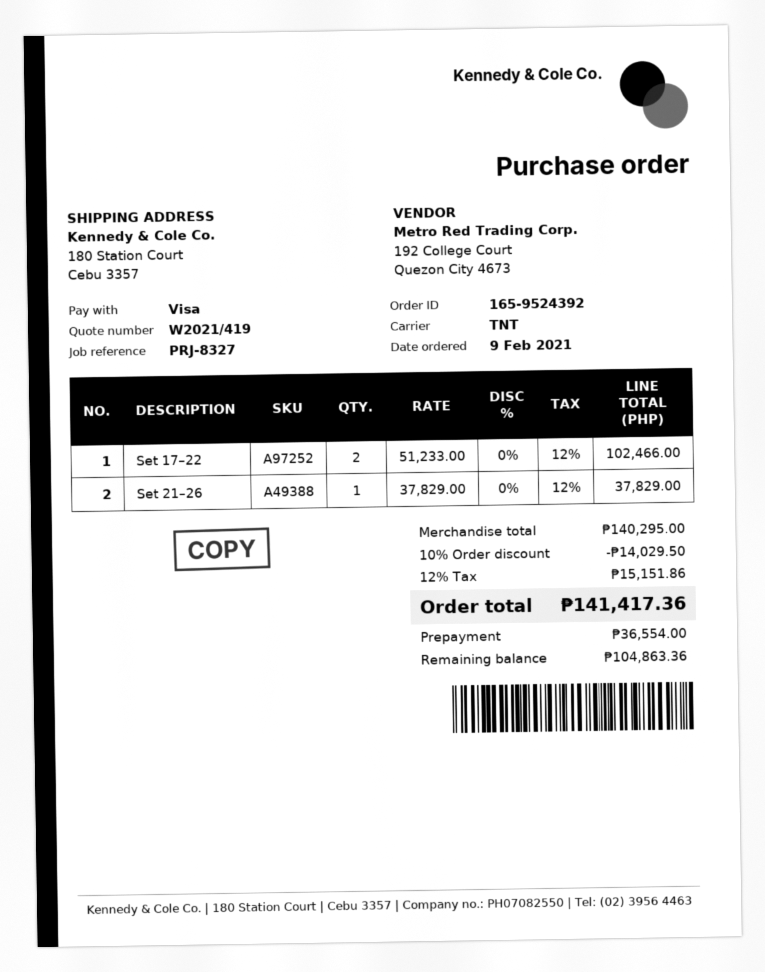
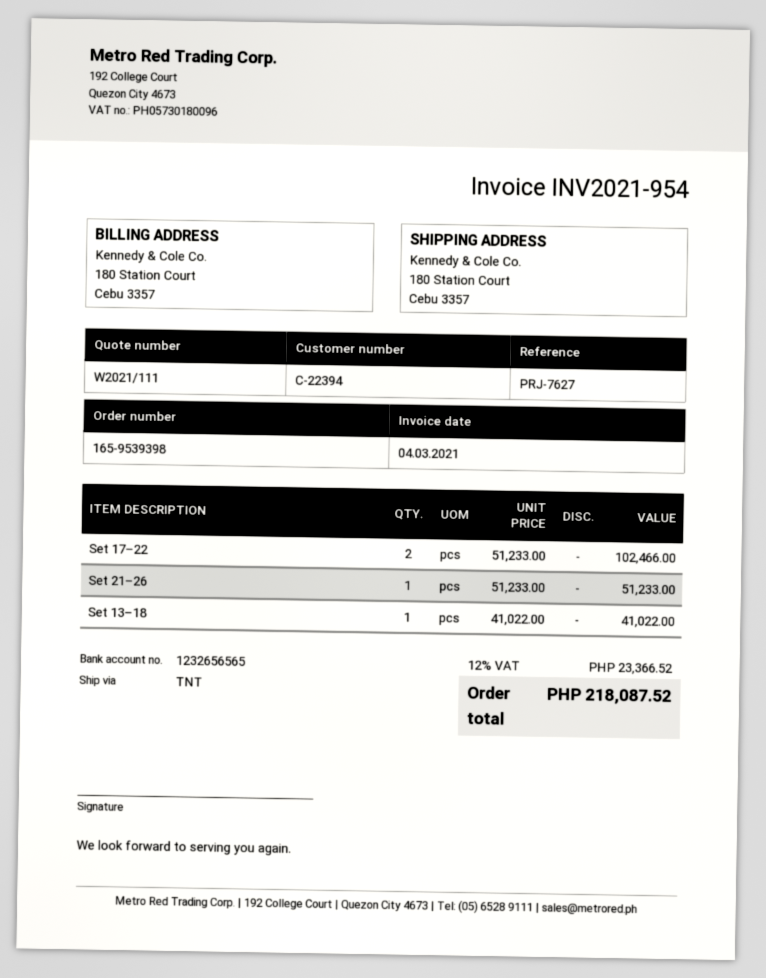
quote number: W2021/419 -> W2021/111
order number: 165-9524392 -> 165-9539398
reference: PRJ-8327 -> PRJ-7627
Set 21–26: 1 x 37829.00 = 37829.00 -> 1 x 51233.00 = 51233.00
Set 13–18: none -> 1 x 41022.00 = 41022.00
discount: 10% = 14029.50 -> none
tax: 12% = 15151.86 -> 12% = 23366.52
total: 141417.36 -> 218087.52

